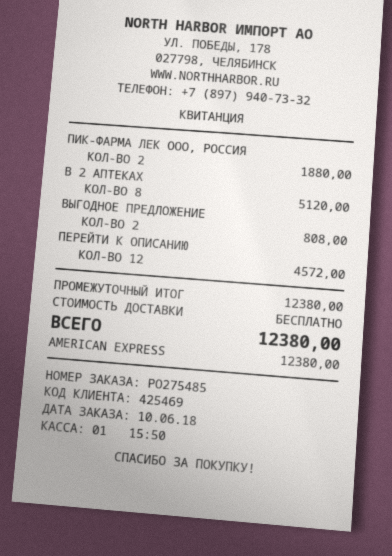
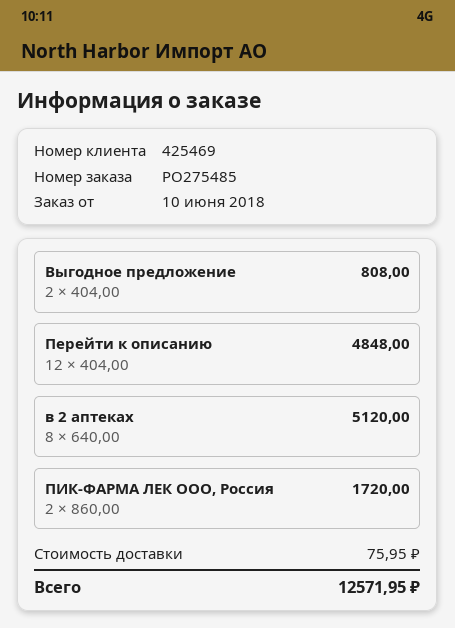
ПИК-ФАРМА ЛЕК ООО, РОССИЯ: 2 for 1880.00 -> 2 for 1720.00
ПЕРЕЙТИ К ОПИСАНИЮ: 12 for 4572.00 -> 12 for 4848.00
shipping: 0.00 -> 75.95
total: 12380.00 -> 12571.95

